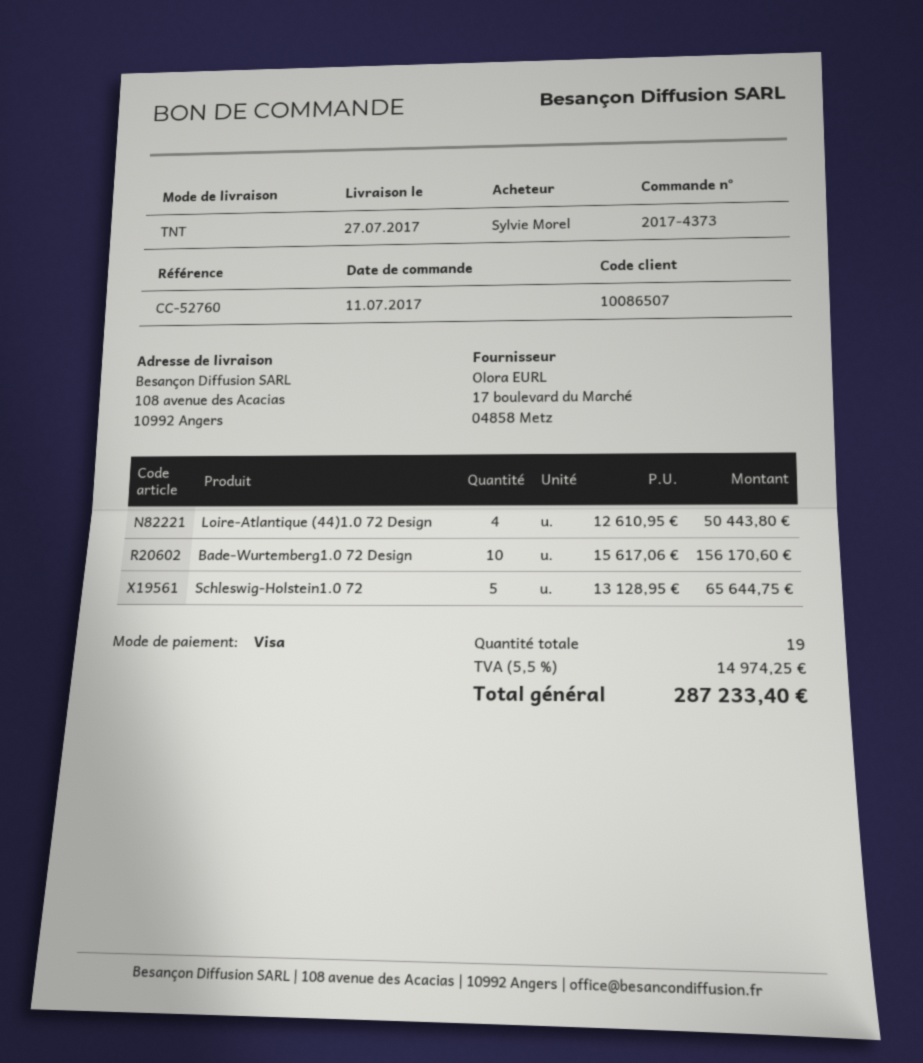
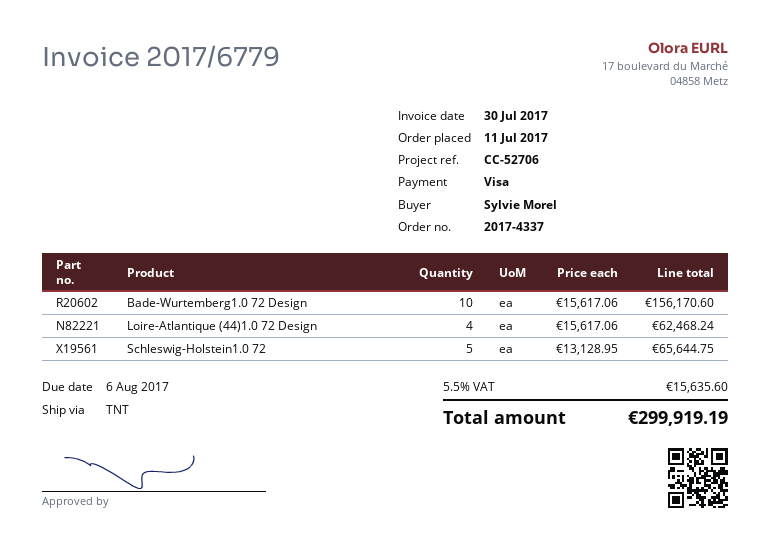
order number: 2017-4373 -> 2017-4337
reference: CC-52760 -> CC-52706
Loire-Atlantique (44)1.0 72 Design: 4 x 12610.95 = 50443.80 -> 4 x 15617.06 = 62468.24
tax: 5.5% = 14974.25 -> 5.5% = 15635.60
total: 287233.40 -> 299919.19

